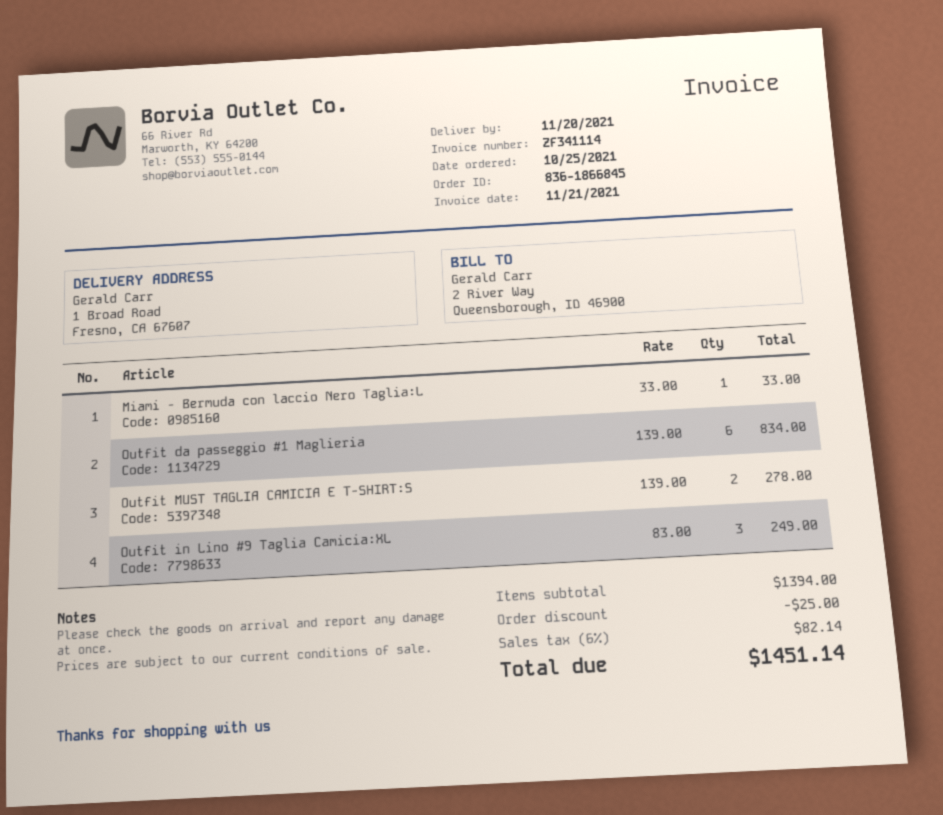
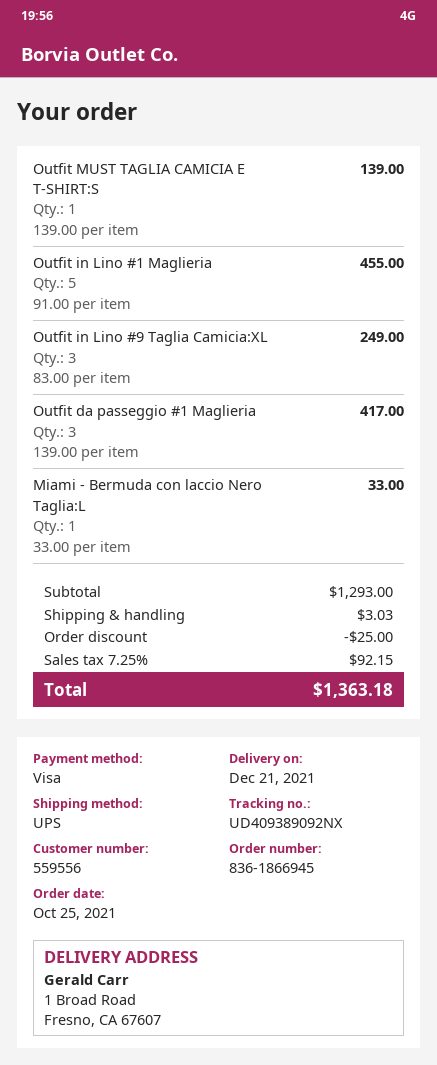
order number: 836-1866845 -> 836-1866945
delivery date: 2021-11-20 -> 2021-12-21
Outfit da passeggio #1 Maglieria: 6 x 139.00 = 834.00 -> 3 x 139.00 = 417.00
Outfit MUST TAGLIA CAMICIA E T-SHIRT:S: 2 x 139.00 = 278.00 -> 1 x 139.00 = 139.00
Outfit in Lino #1 Maglieria: none -> 5 x 91.00 = 455.00
subtotal: 1394.00 -> 1293.00
shipping: none -> 3.03
tax: 6% = 82.14 -> 7.25% = 92.15
total: 1451.14 -> 1363.18

